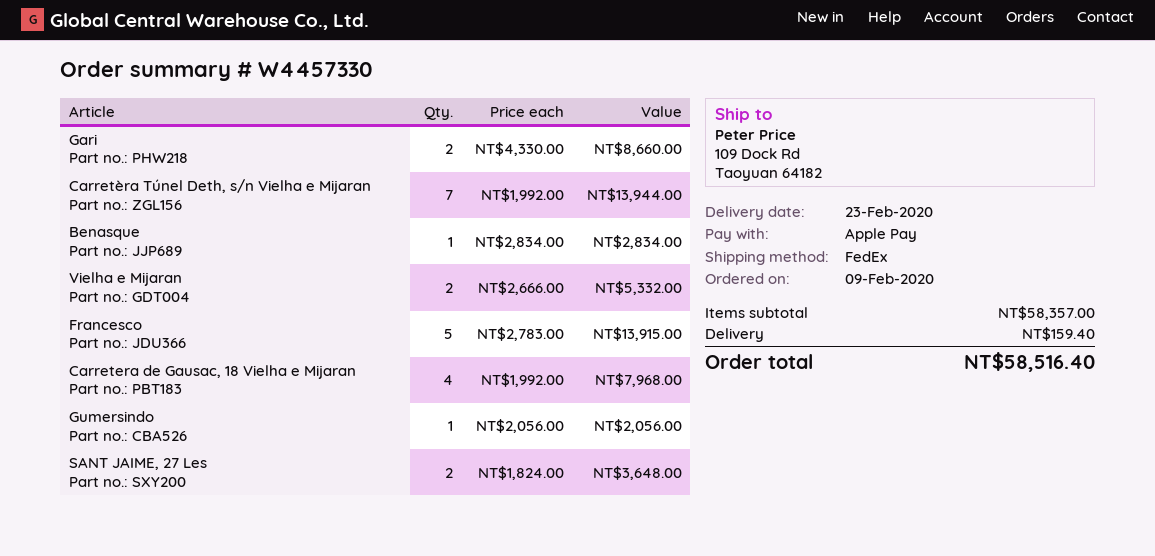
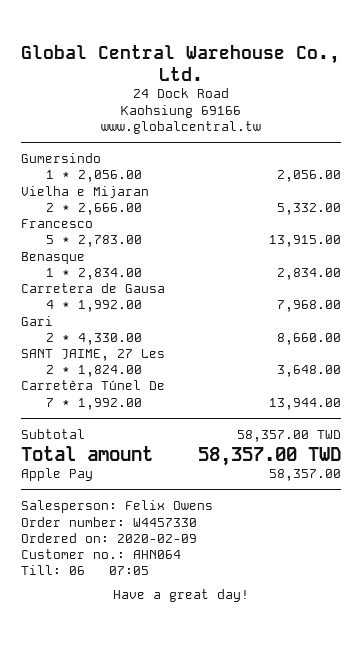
shipping: 159.40 -> none
total: 58516.40 -> 58357.00

